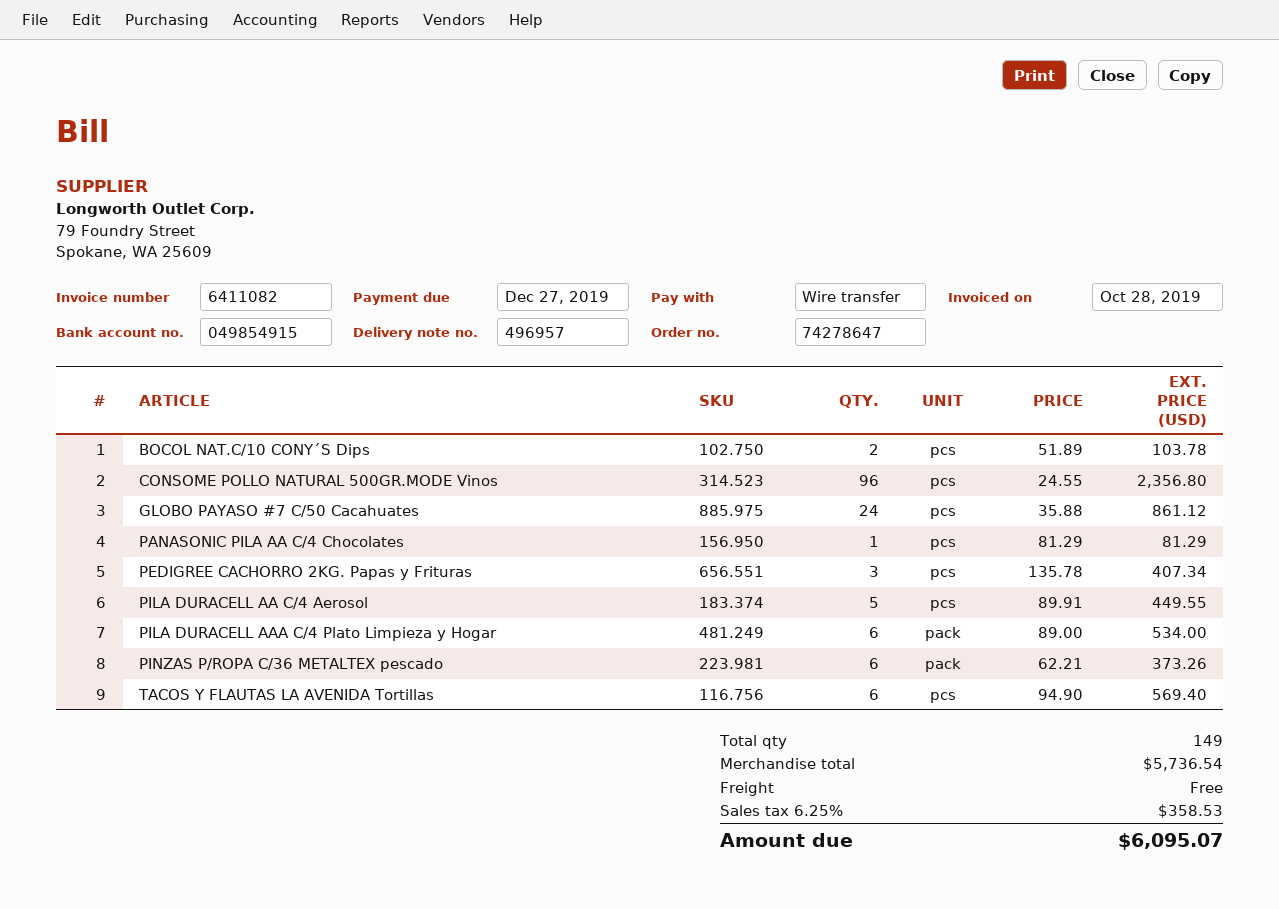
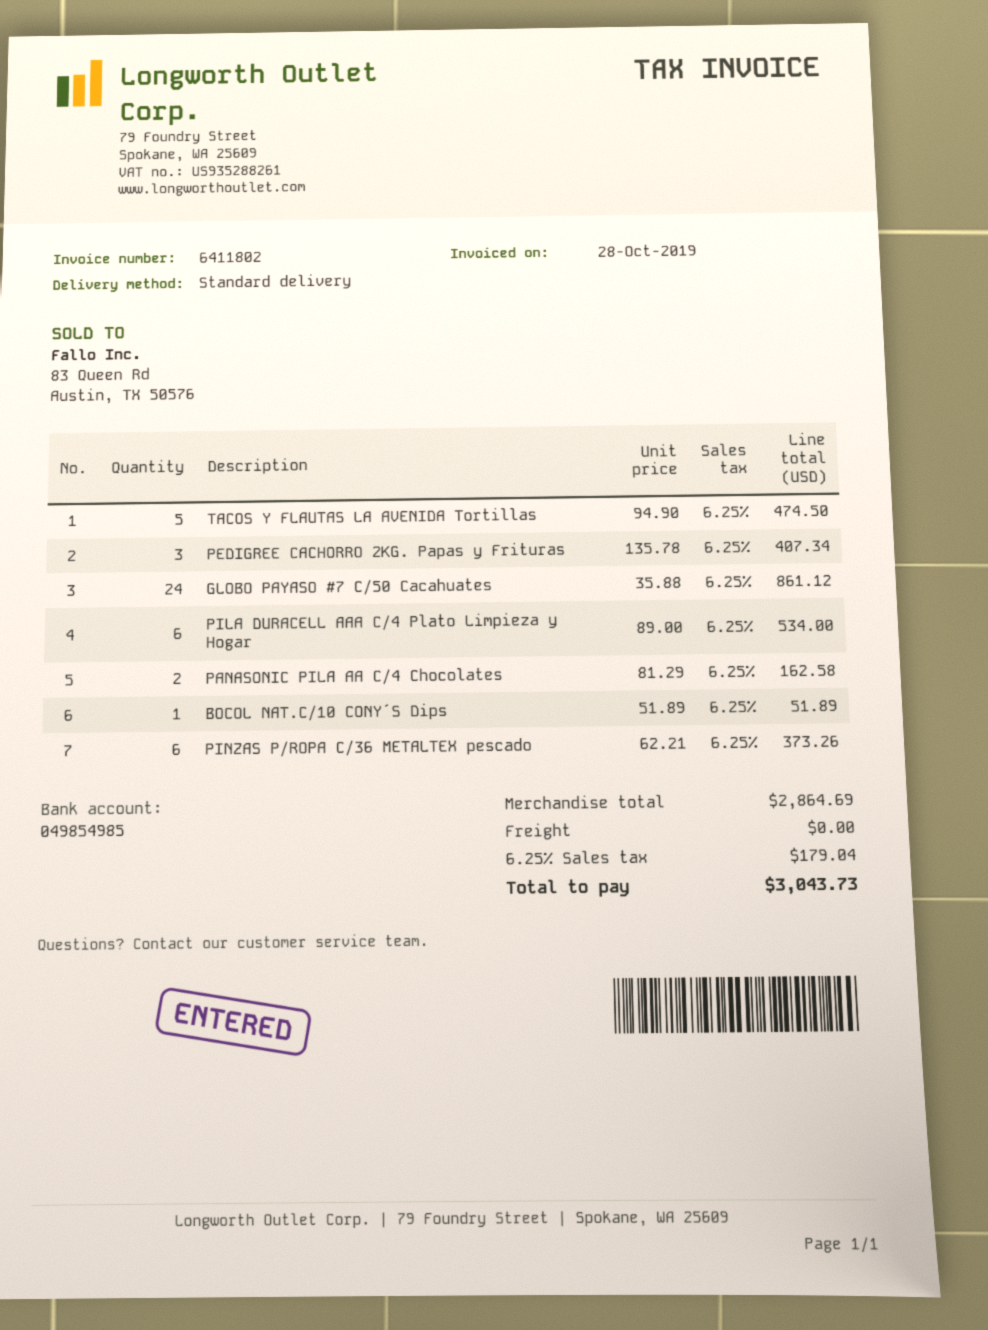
invoice number: 6411082 -> 6411802
bank account: 049854915 -> 049854985
BOCOL NAT.C/10 CONY´S Dips: 2 x 51.89 = 103.78 -> 1 x 51.89 = 51.89
CONSOME POLLO NATURAL 500GR.MODE Vinos: 96 x 24.55 = 2356.80 -> none
PANASONIC PILA AA C/4 Chocolates: 1 x 81.29 = 81.29 -> 2 x 81.29 = 162.58
PILA DURACELL AA C/4 Aerosol: 5 x 89.91 = 449.55 -> none
TACOS Y FLAUTAS LA AVENIDA Tortillas: 6 x 94.90 = 569.40 -> 5 x 94.90 = 474.50
subtotal: 5736.54 -> 2864.69
tax: 6.25% = 358.53 -> 6.25% = 179.04
total: 6095.07 -> 3043.73

